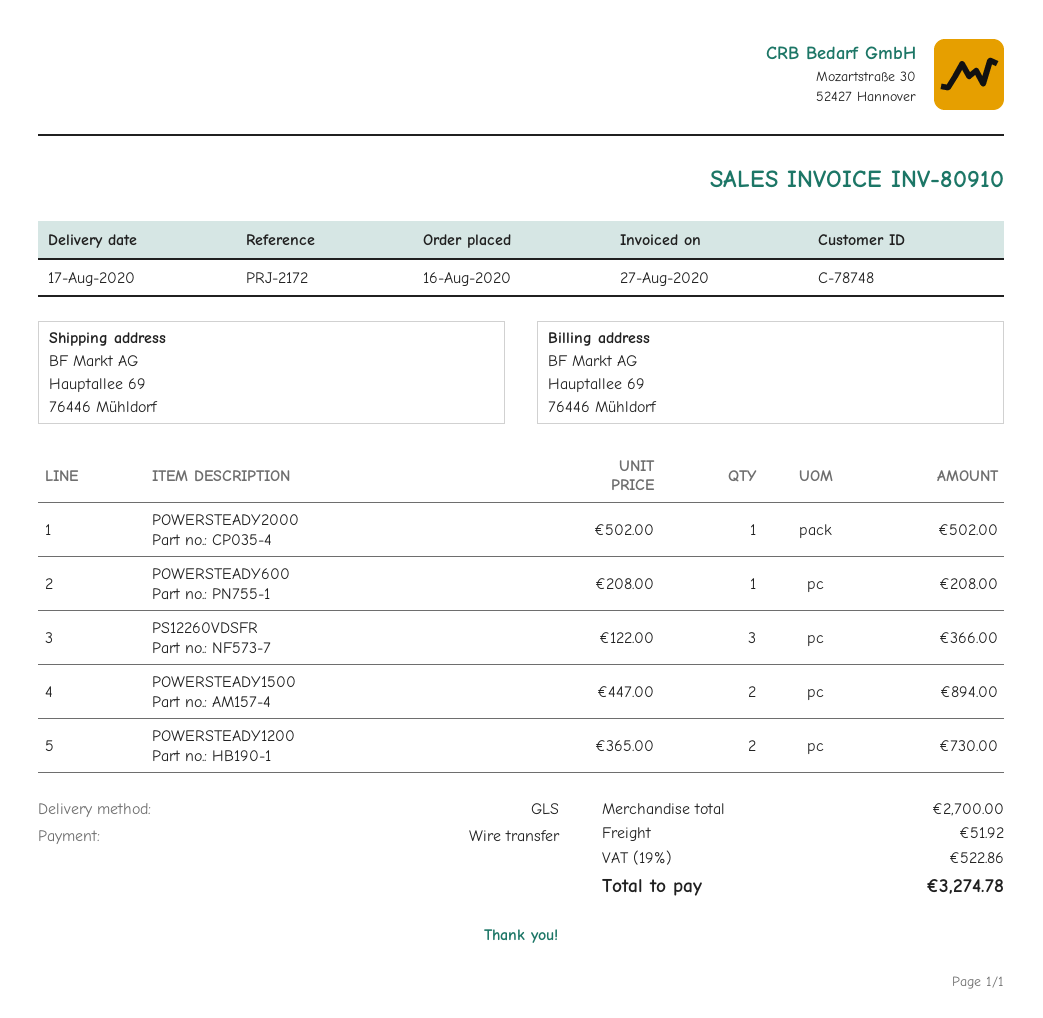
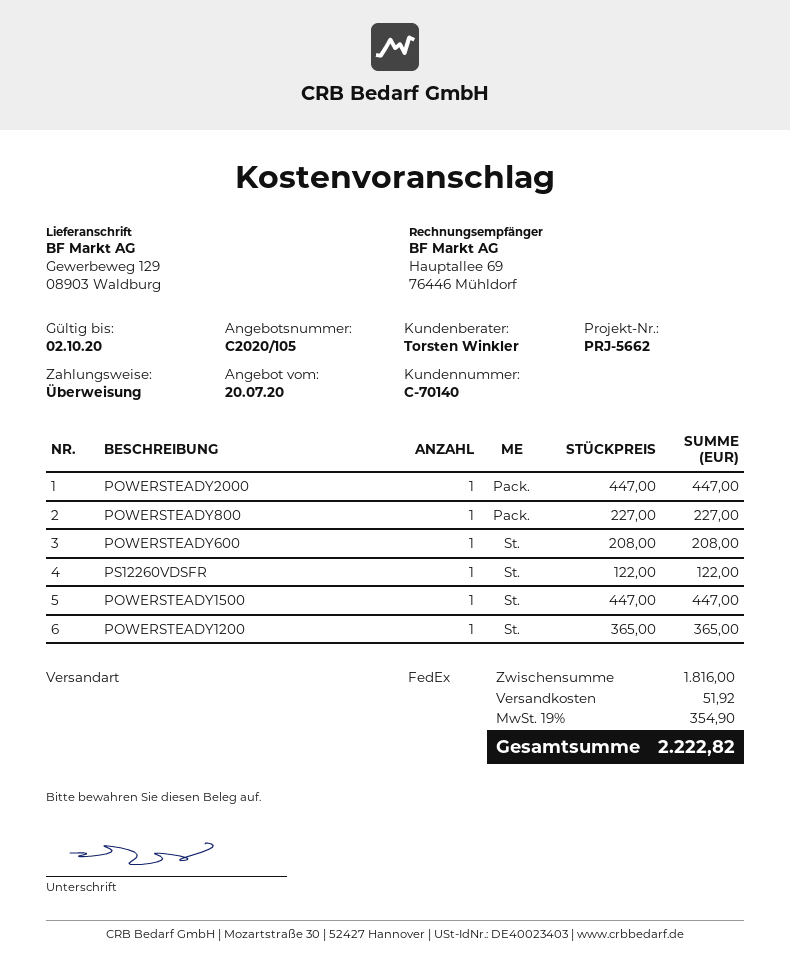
customer number: C-78748 -> C-70140
reference: PRJ-2172 -> PRJ-5662
shipping method: GLS -> FedEx
ship to: Hauptallee 69, 76446 Mühldorf -> Gewerbeweg 129, 08903 Waldburg
POWERSTEADY2000: 1 x 502.00 = 502.00 -> 1 x 447.00 = 447.00
PS12260VDSFR: 3 x 122.00 = 366.00 -> 1 x 122.00 = 122.00
POWERSTEADY1500: 2 x 447.00 = 894.00 -> 1 x 447.00 = 447.00
POWERSTEADY1200: 2 x 365.00 = 730.00 -> 1 x 365.00 = 365.00
POWERSTEADY800: none -> 1 x 227.00 = 227.00
subtotal: 2700.00 -> 1816.00
tax: 19% = 522.86 -> 19% = 354.90
total: 3274.78 -> 2222.82

